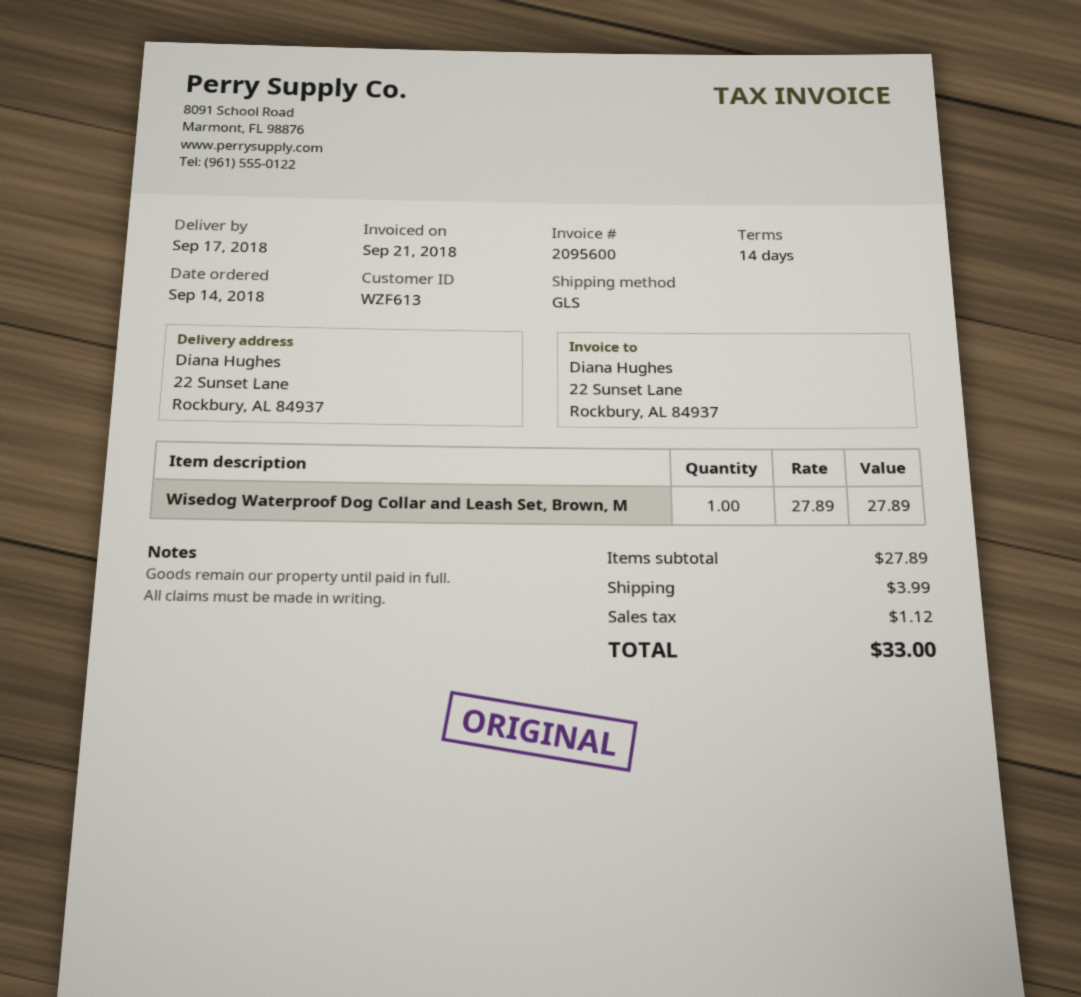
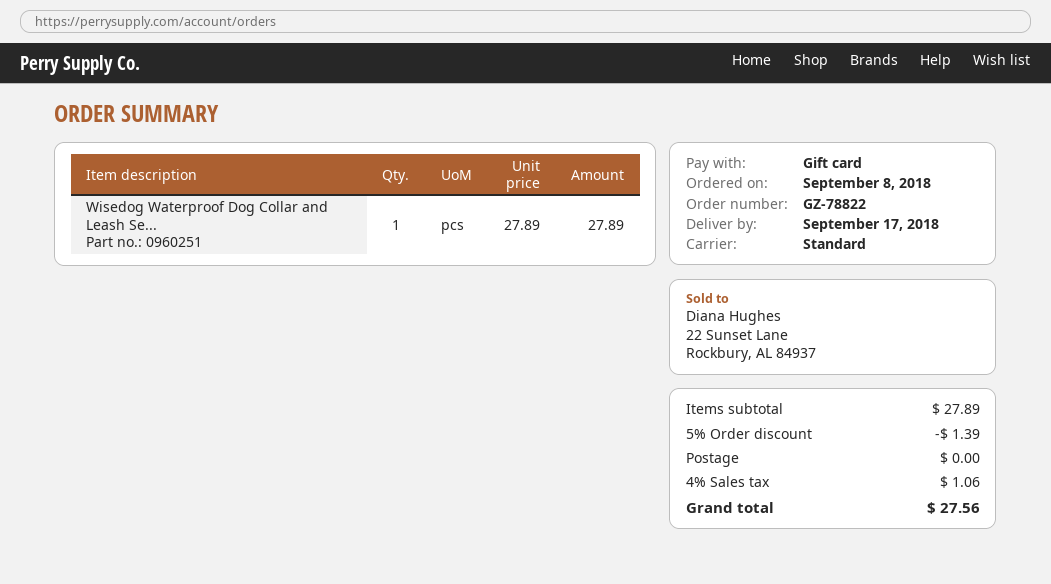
order date: 2018-09-14 -> 2018-09-08
shipping method: GLS -> standard
discount: none -> 5% = 1.39
shipping: 3.99 -> 0.00
tax: 1.12 -> 1.06
total: 33.00 -> 27.56

